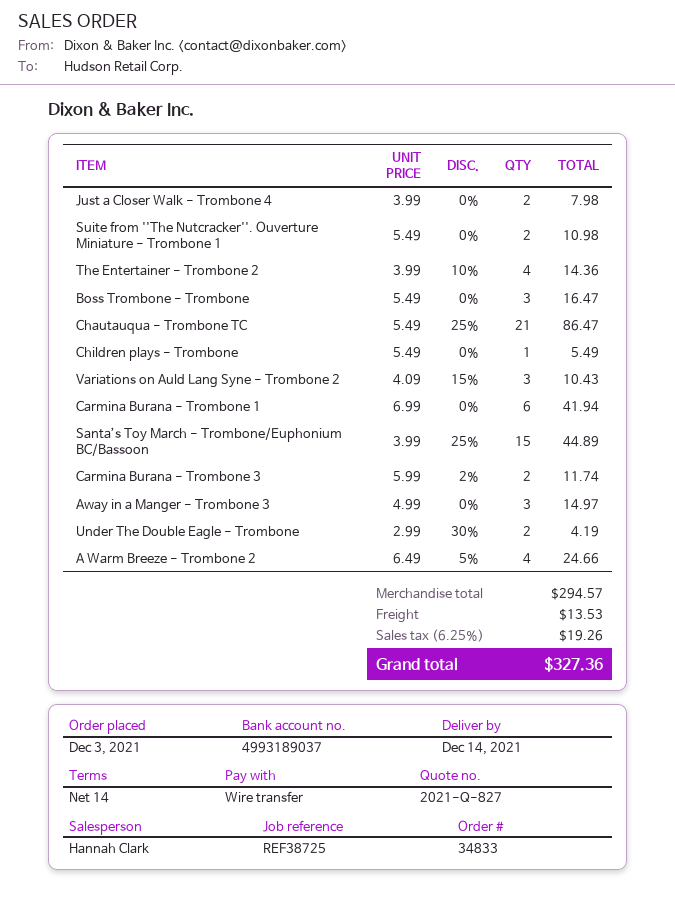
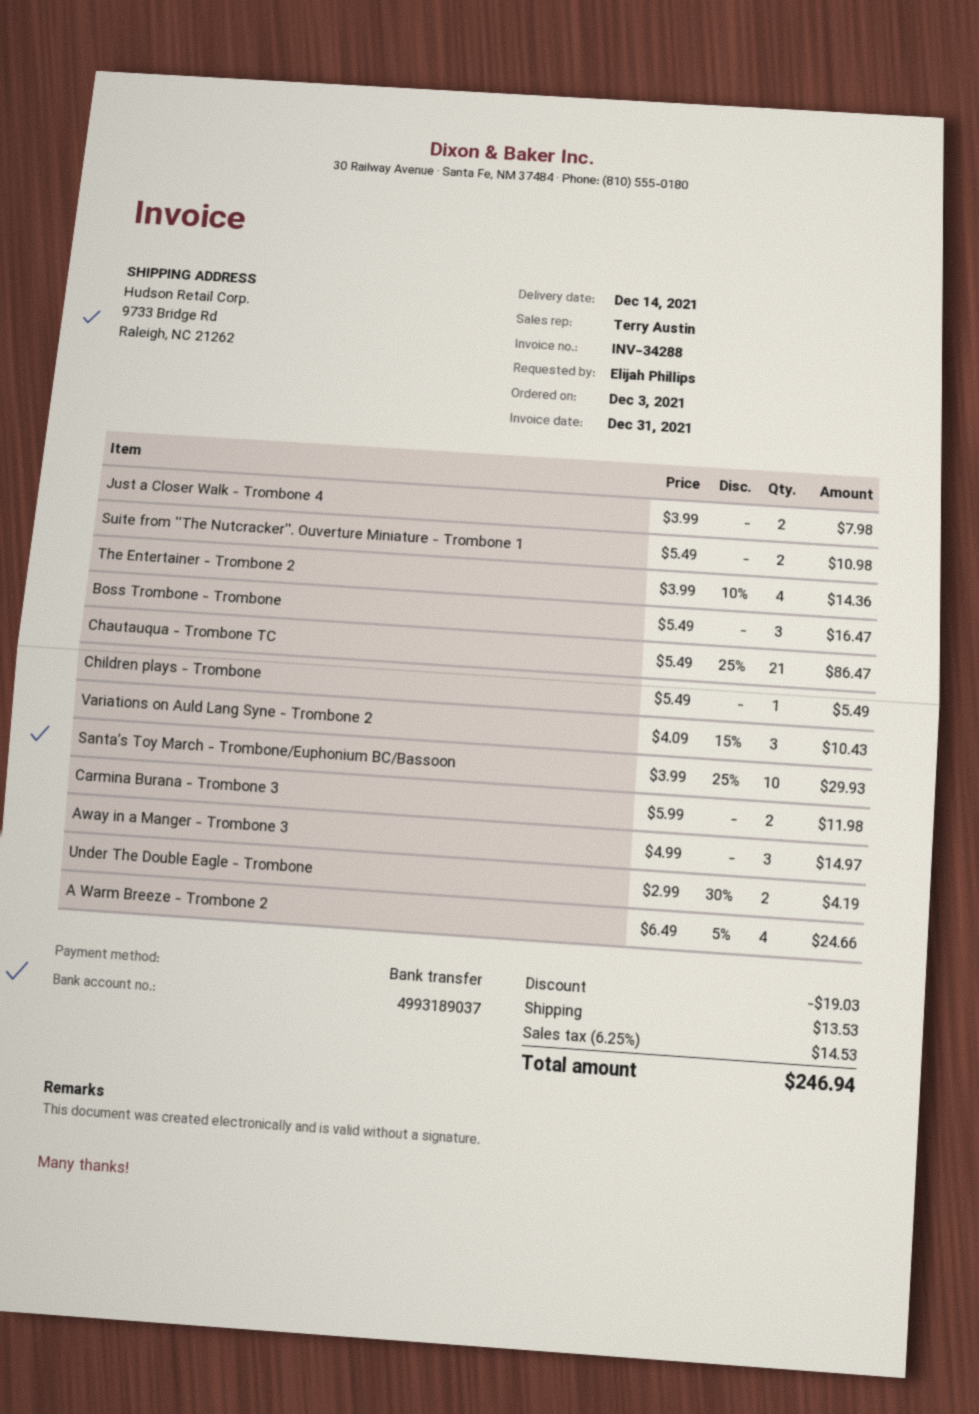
sales rep: Hannah Clark -> Terry Austin
Carmina Burana - Trombone 1: 6 x 6.99 = 41.94 -> none
Santa’s Toy March - Trombone/Euphonium BC/Bassoon: 15 x 3.99 - 25% = 44.89 -> 10 x 3.99 - 25% = 29.93
Carmina Burana - Trombone 3: 2 x 5.99 - 2% = 11.74 -> 2 x 5.99 = 11.98
discount: none -> 19.03
tax: 6.25% = 19.26 -> 6.25% = 14.53
total: 327.36 -> 246.94

